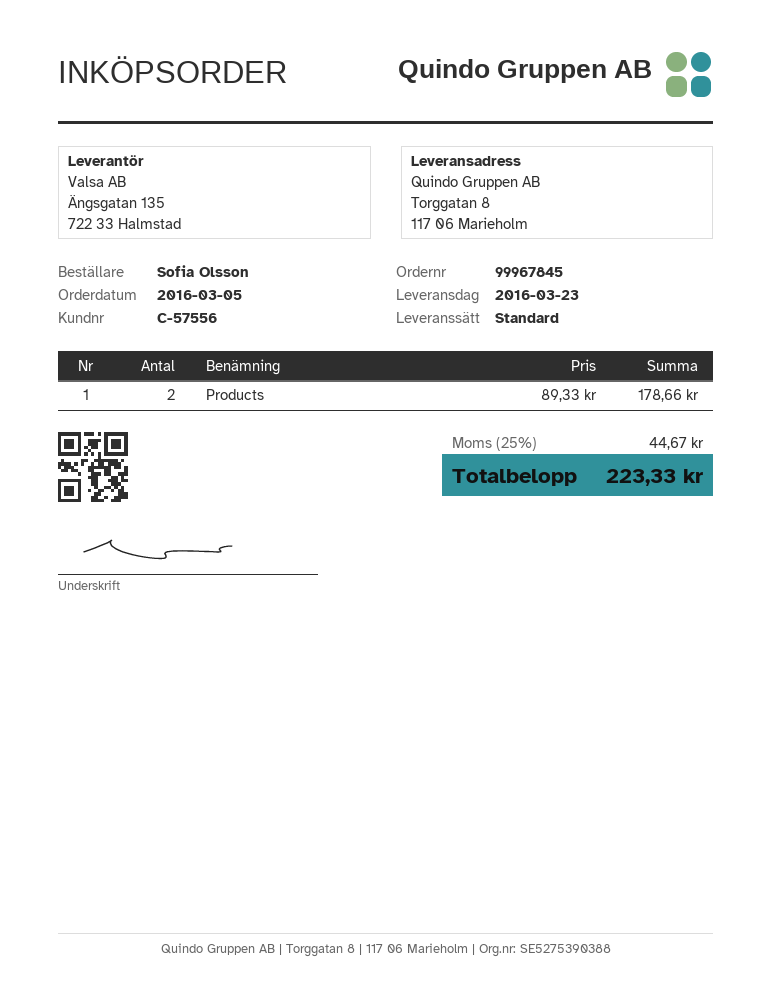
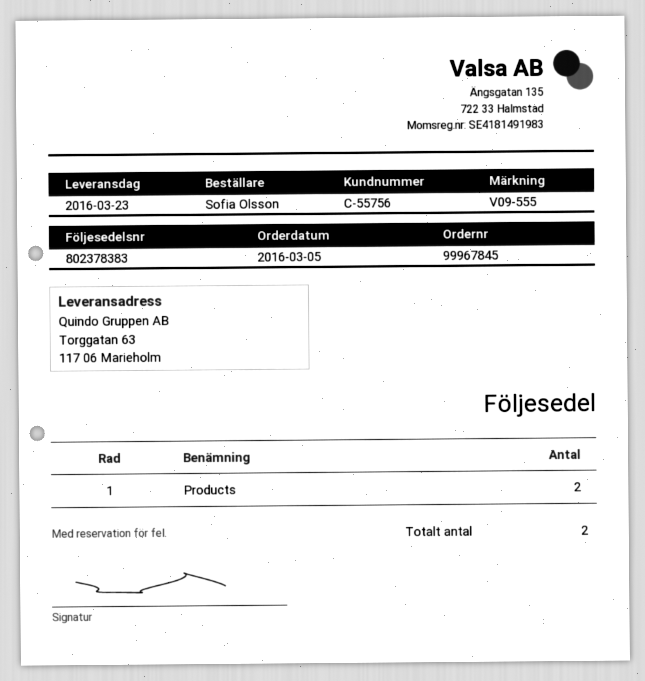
customer number: C-57556 -> C-55756
ship to: Torggatan 8, 117 06 Marieholm -> Torggatan 63, 117 06 Marieholm

